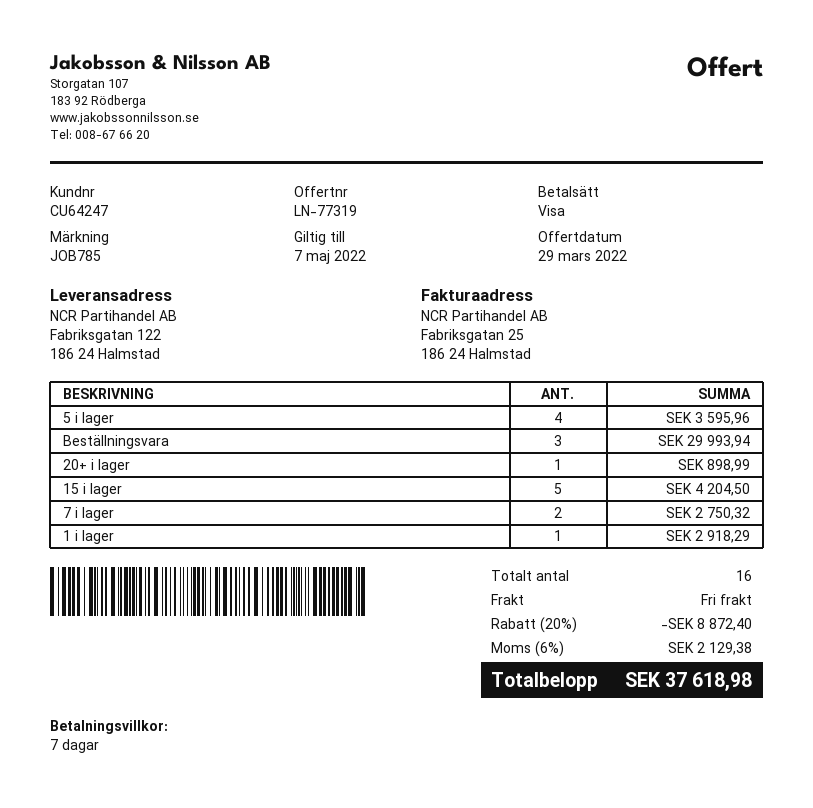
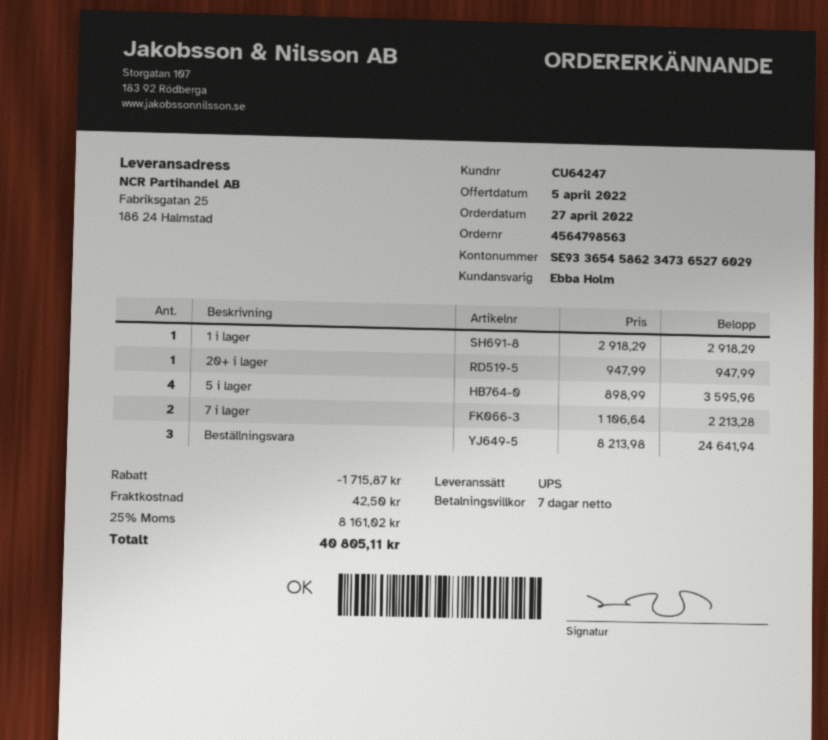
quote date: 2022-03-29 -> 2022-04-05
ship to: Fabriksgatan 122, 186 24 Halmstad -> Fabriksgatan 25, 186 24 Halmstad
Beställningsvara: 3 for 29993.94 -> 3 for 24641.94
20+ i lager: 1 for 898.99 -> 1 for 947.99
15 i lager: 5 for 4204.50 -> none
7 i lager: 2 for 2750.32 -> 2 for 2213.28
discount: 8872.40 -> 1715.87
shipping: 0.00 -> 42.50
tax: 6% = 2129.38 -> 25% = 8161.02
total: 37618.98 -> 40805.11

